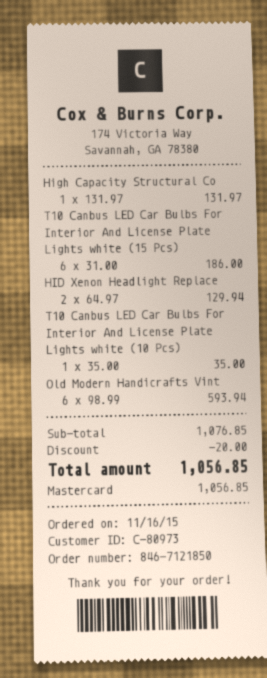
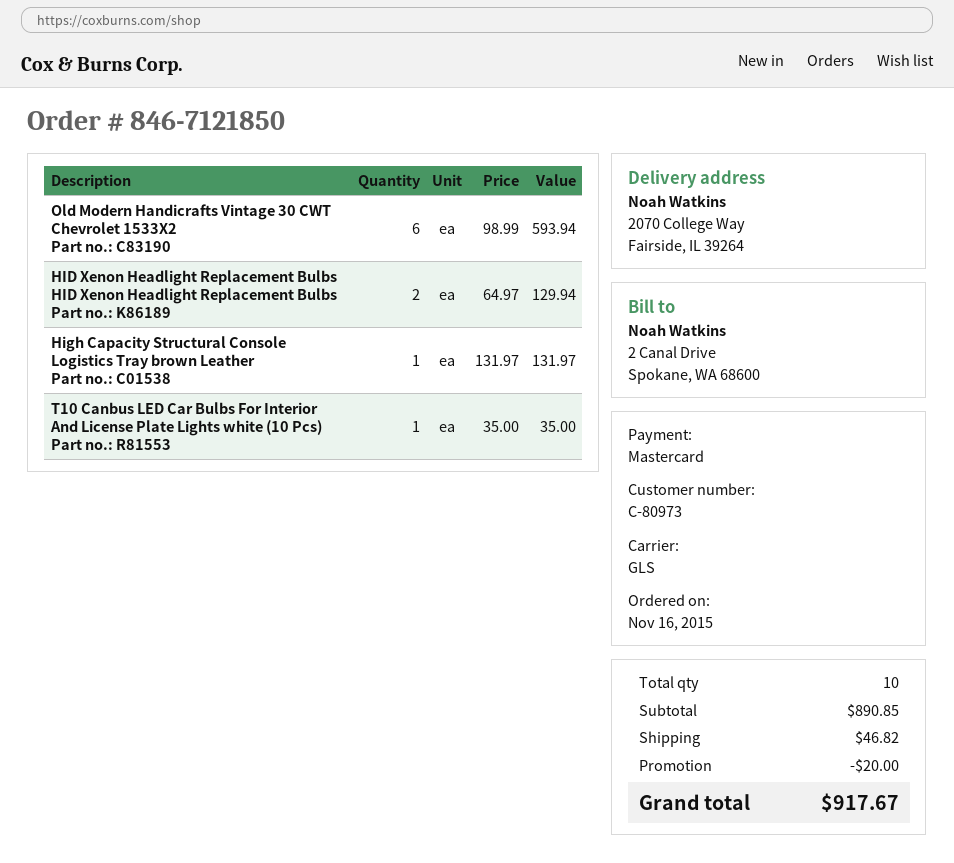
T10 Canbus LED Car Bulbs For Interior And License Plate Lights white (15 Pcs): 6 x 31.00 = 186.00 -> none
subtotal: 1076.85 -> 890.85
shipping: none -> 46.82
total: 1056.85 -> 917.67

